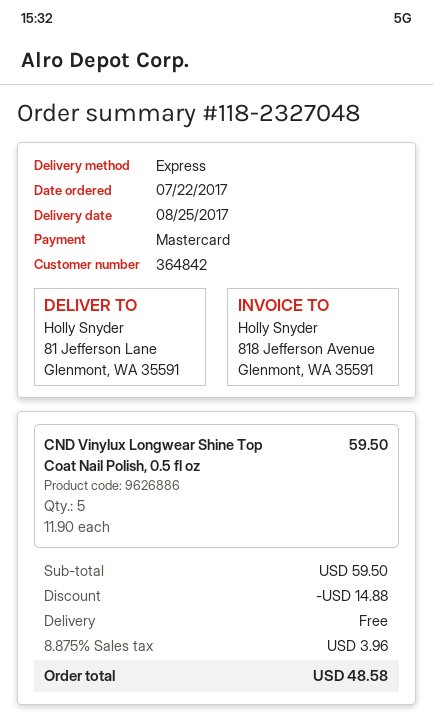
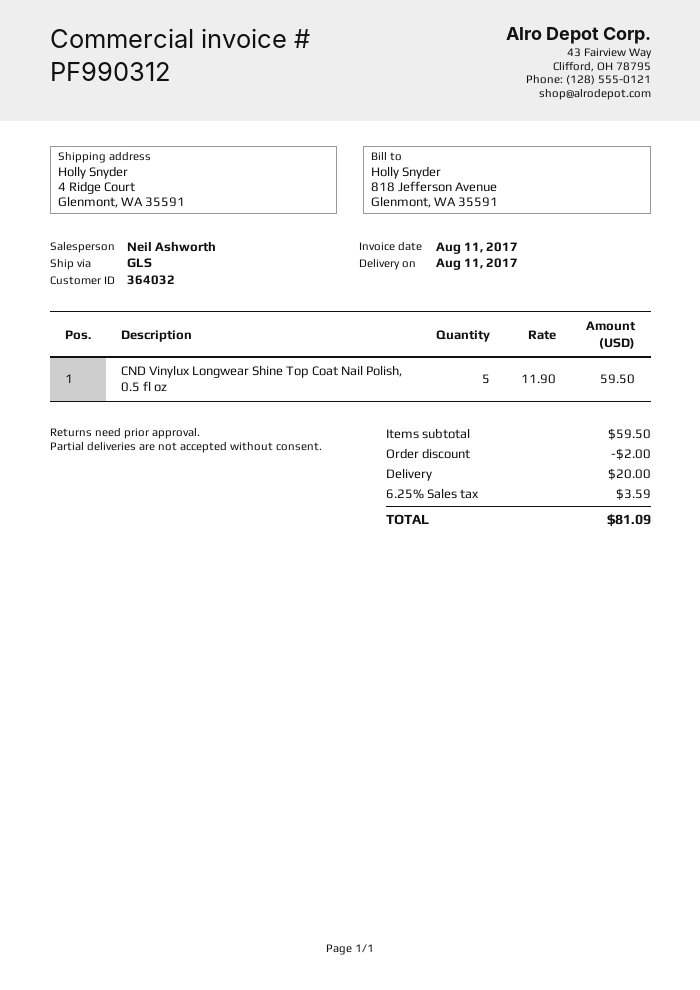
delivery date: 2017-08-25 -> 2017-08-11
customer number: 364842 -> 364032
shipping method: express -> GLS
ship to: 81 Jefferson Lane, Glenmont, WA 35591 -> 4 Ridge Court, Glenmont, WA 35591
discount: 14.88 -> 2.00
shipping: 0.00 -> 20.00
tax: 8.875% = 3.96 -> 6.25% = 3.59
total: 48.58 -> 81.09

